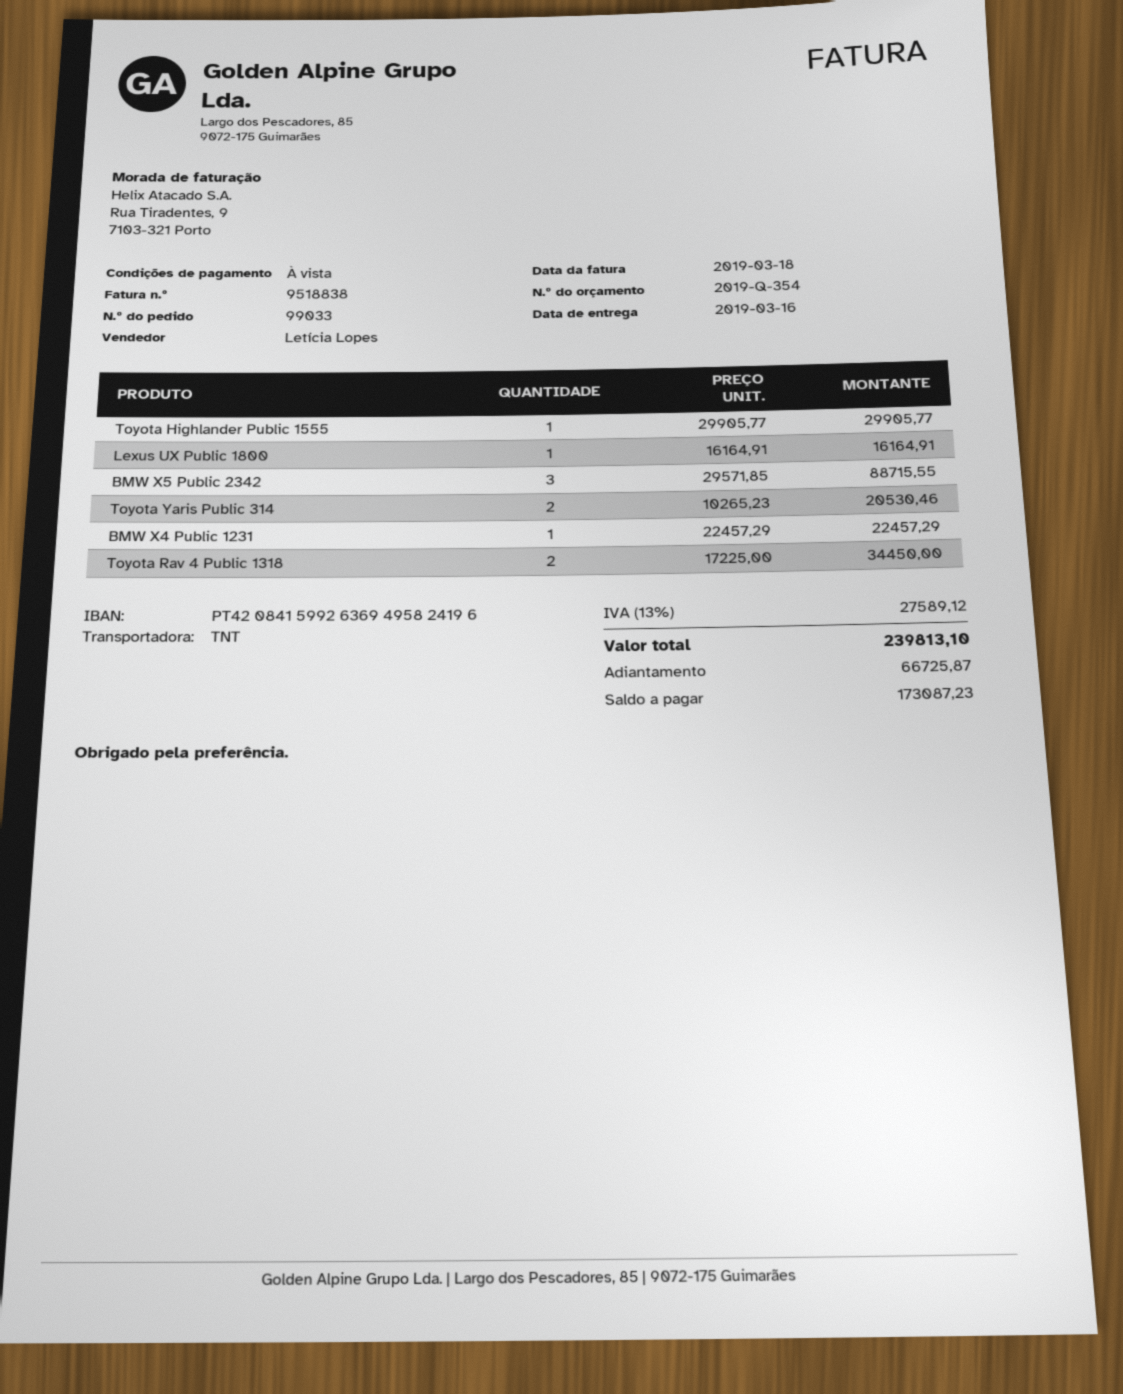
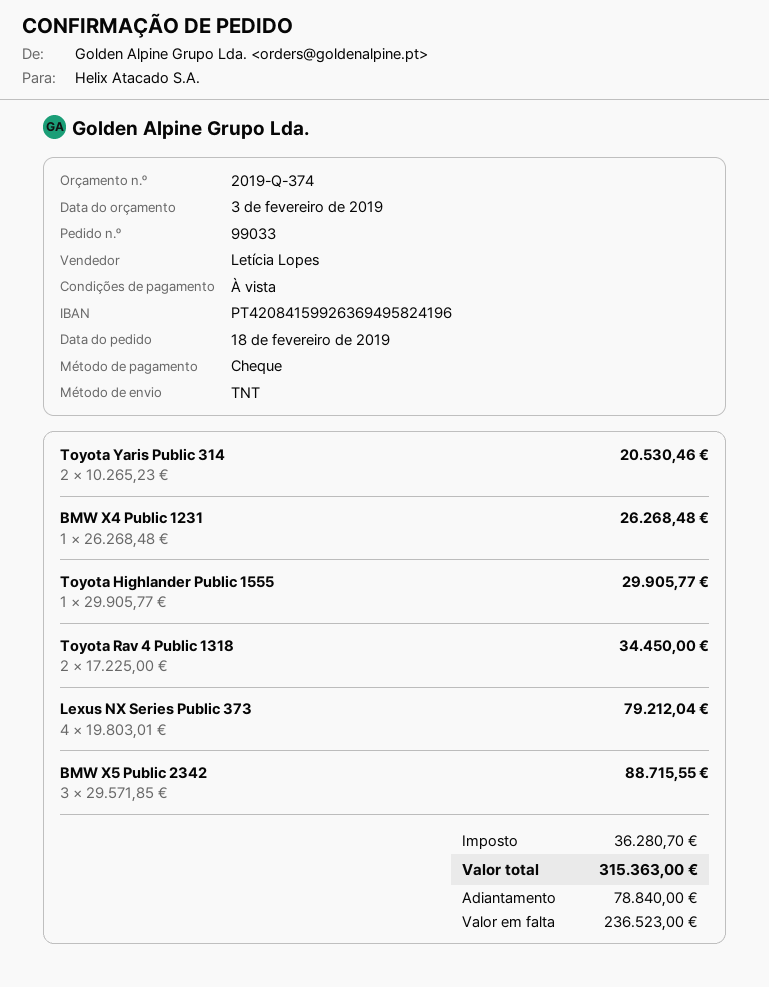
quote number: 2019-Q-354 -> 2019-Q-374
Lexus UX Public 1800: 1 x 16164.91 = 16164.91 -> none
BMW X4 Public 1231: 1 x 22457.29 = 22457.29 -> 1 x 26268.48 = 26268.48
Lexus NX Series Public 373: none -> 4 x 19803.01 = 79212.04
tax: 27589.12 -> 36280.70
total: 239813.10 -> 315363.00
deposit: 66725.87 -> 78840.00
balance: 173087.23 -> 236523.00

